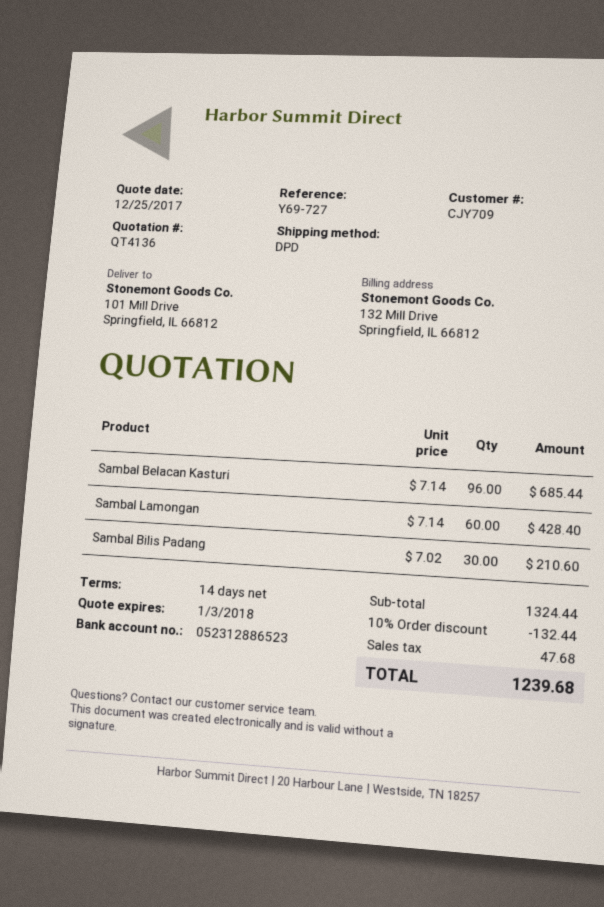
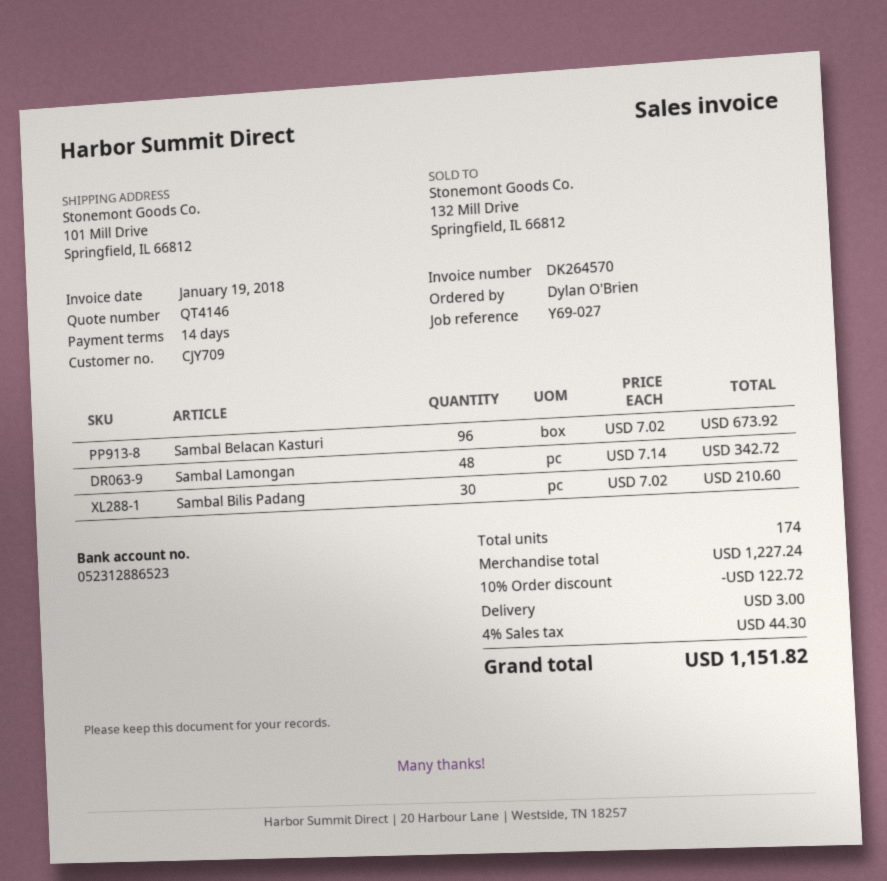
quote number: QT4136 -> QT4146
reference: Y69-727 -> Y69-027
Sambal Belacan Kasturi: 96 x 7.14 = 685.44 -> 96 x 7.02 = 673.92
Sambal Lamongan: 60 x 7.14 = 428.40 -> 48 x 7.14 = 342.72
subtotal: 1324.44 -> 1227.24
discount: 10% = 132.44 -> 10% = 122.72
shipping: none -> 3.00
tax: 47.68 -> 44.30
total: 1239.68 -> 1151.82

